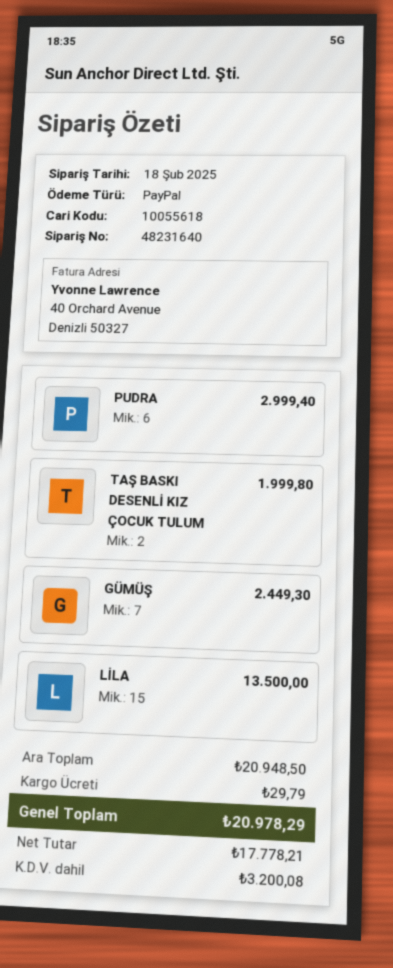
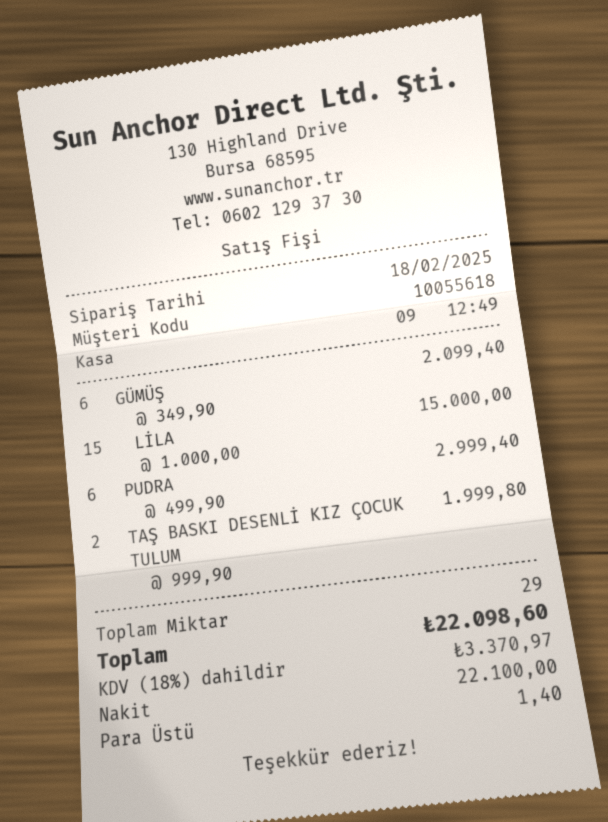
payment method: PayPal -> cash
GÜMÜŞ: 7 for 2449.30 -> 6 for 2099.40
LİLA: 15 for 13500.00 -> 15 for 15000.00
shipping: 29.79 -> none
tax: 3200.08 -> 3370.97
total: 20978.29 -> 22098.60

